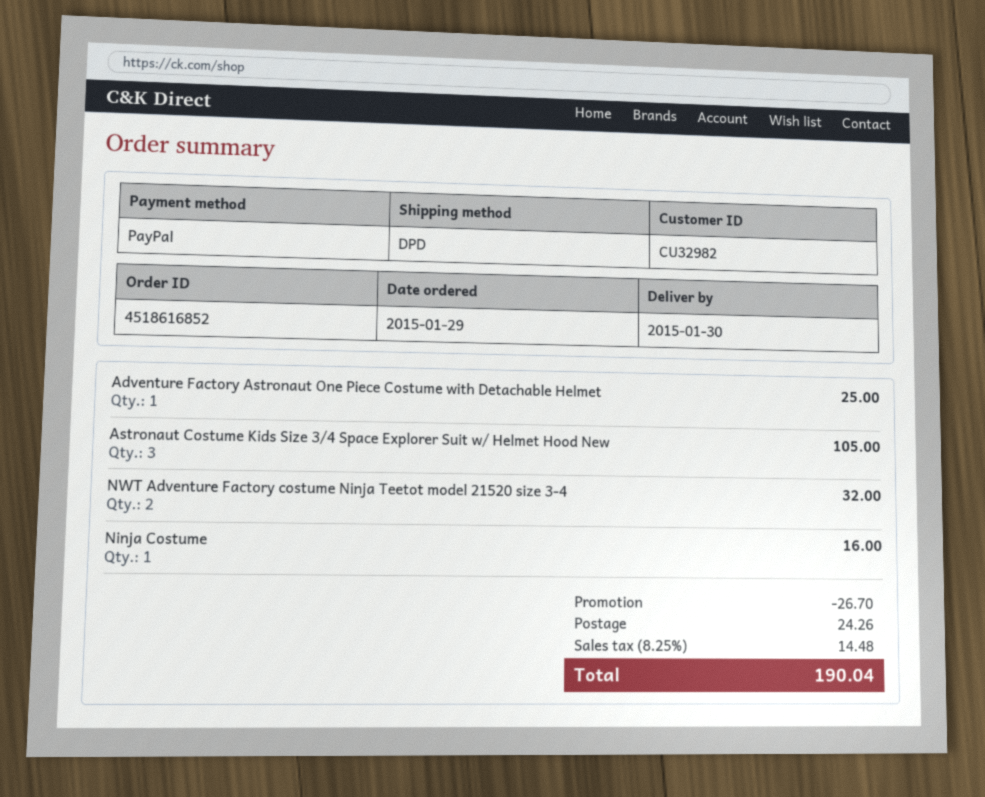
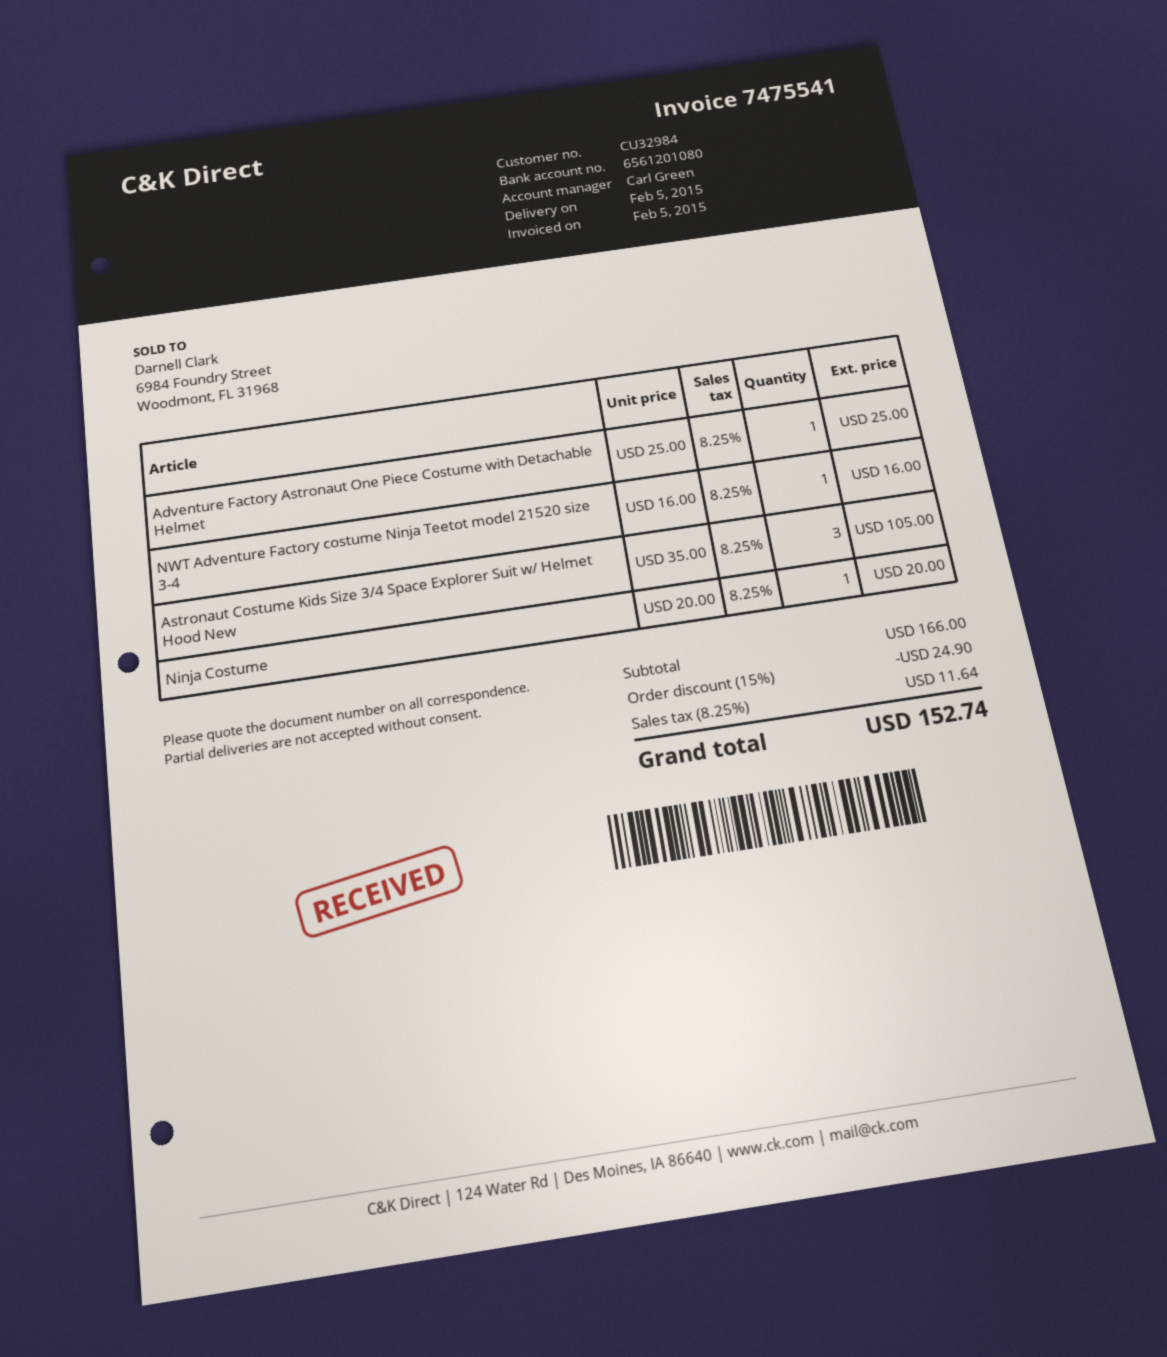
delivery date: 2015-01-30 -> 2015-02-05
customer number: CU32982 -> CU32984
NWT Adventure Factory costume Ninja Teetot model 21520 size 3-4: 2 for 32.00 -> 1 for 16.00
Ninja Costume: 1 for 16.00 -> 1 for 20.00
discount: 26.70 -> 24.90
shipping: 24.26 -> none
tax: 8.25% = 14.48 -> 8.25% = 11.64
total: 190.04 -> 152.74

